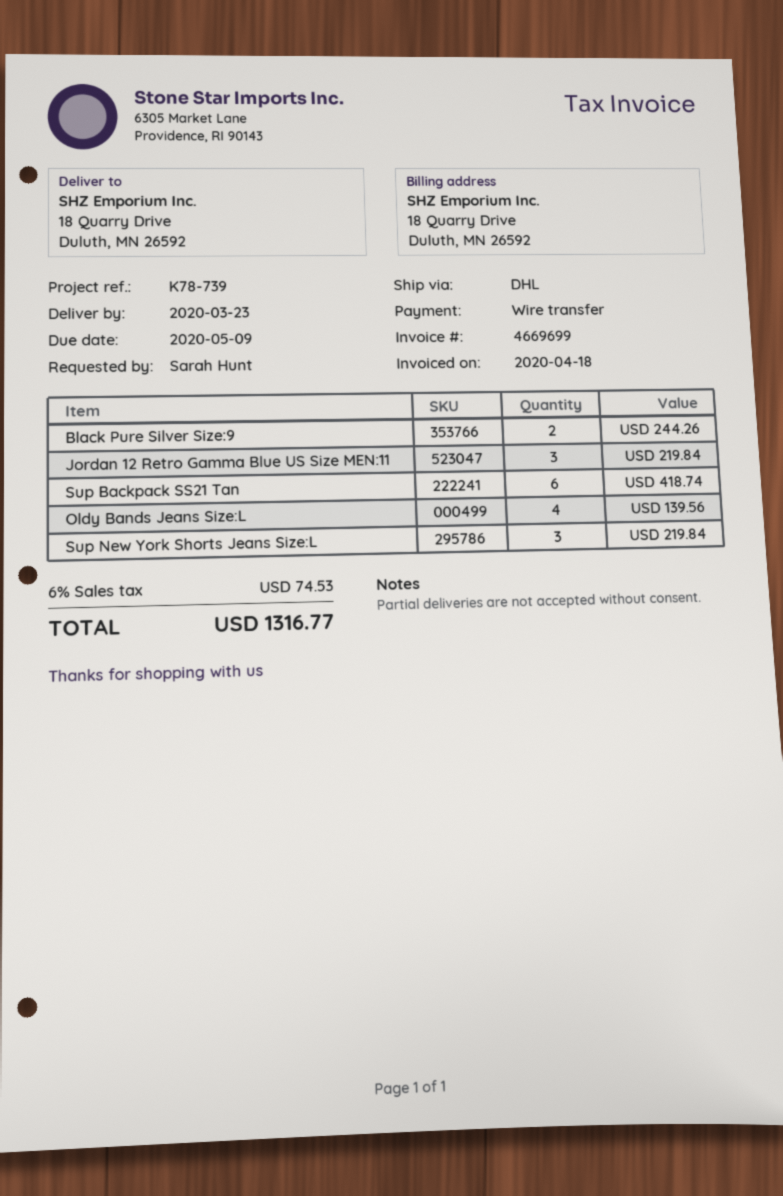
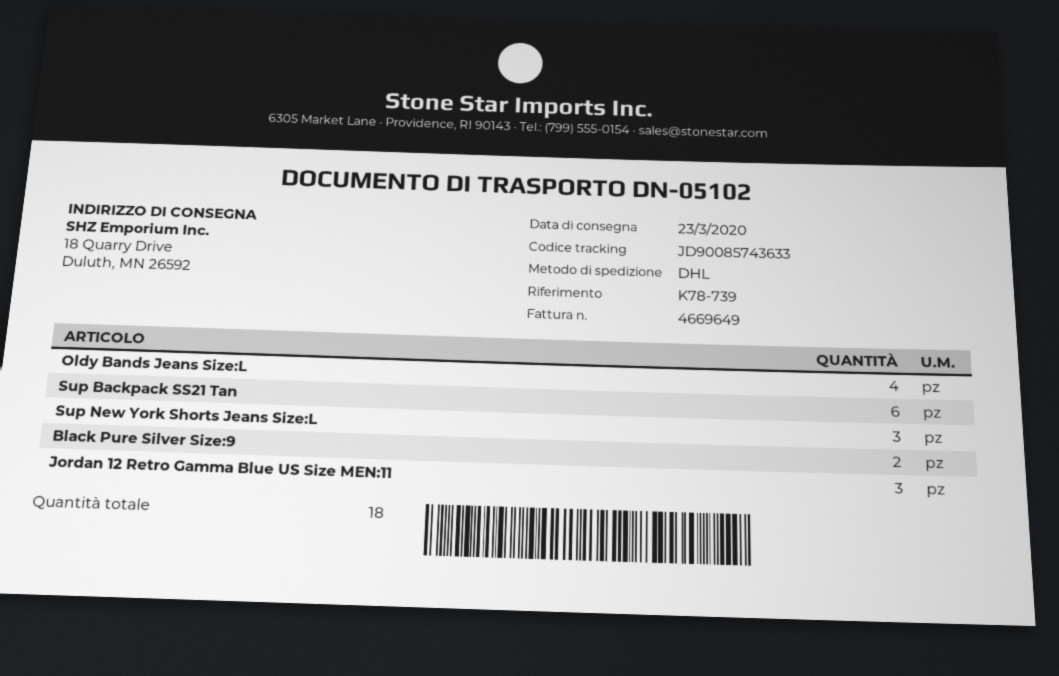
invoice number: 4669699 -> 4669649

